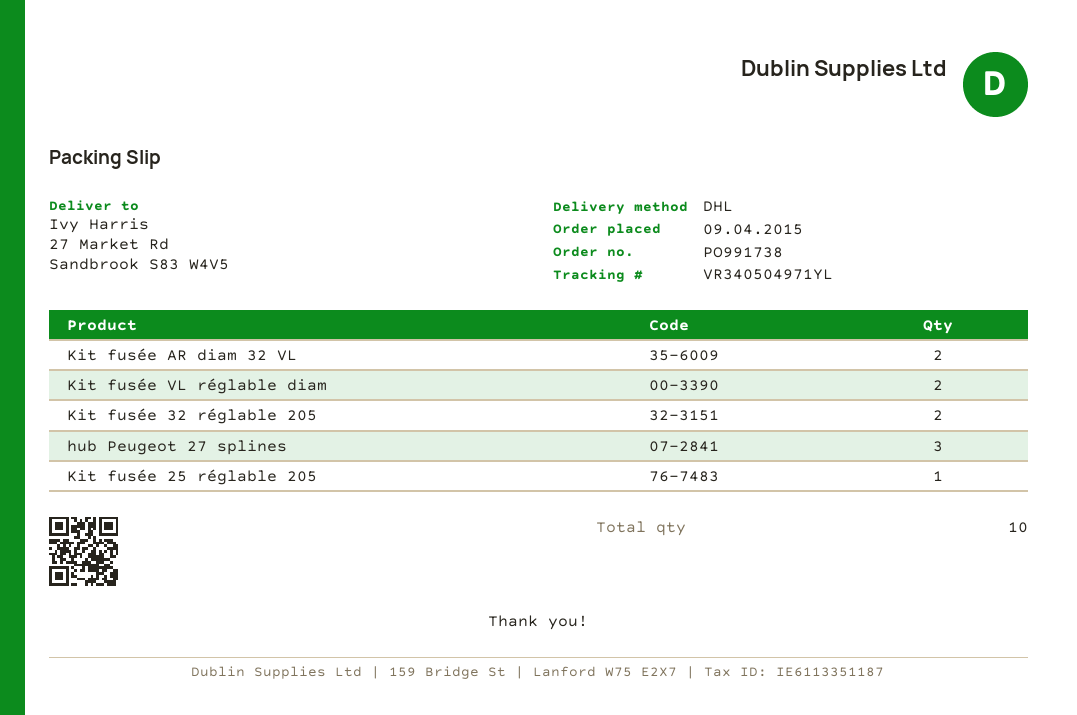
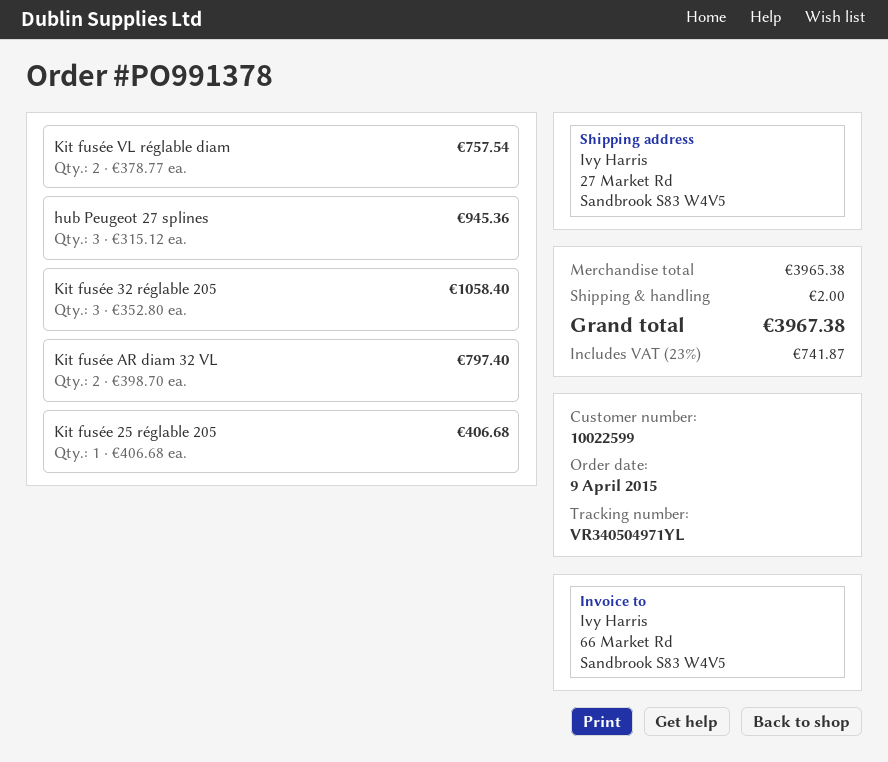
order number: PO991738 -> PO991378
Kit fusée 32 réglable 205: 2 -> 3

